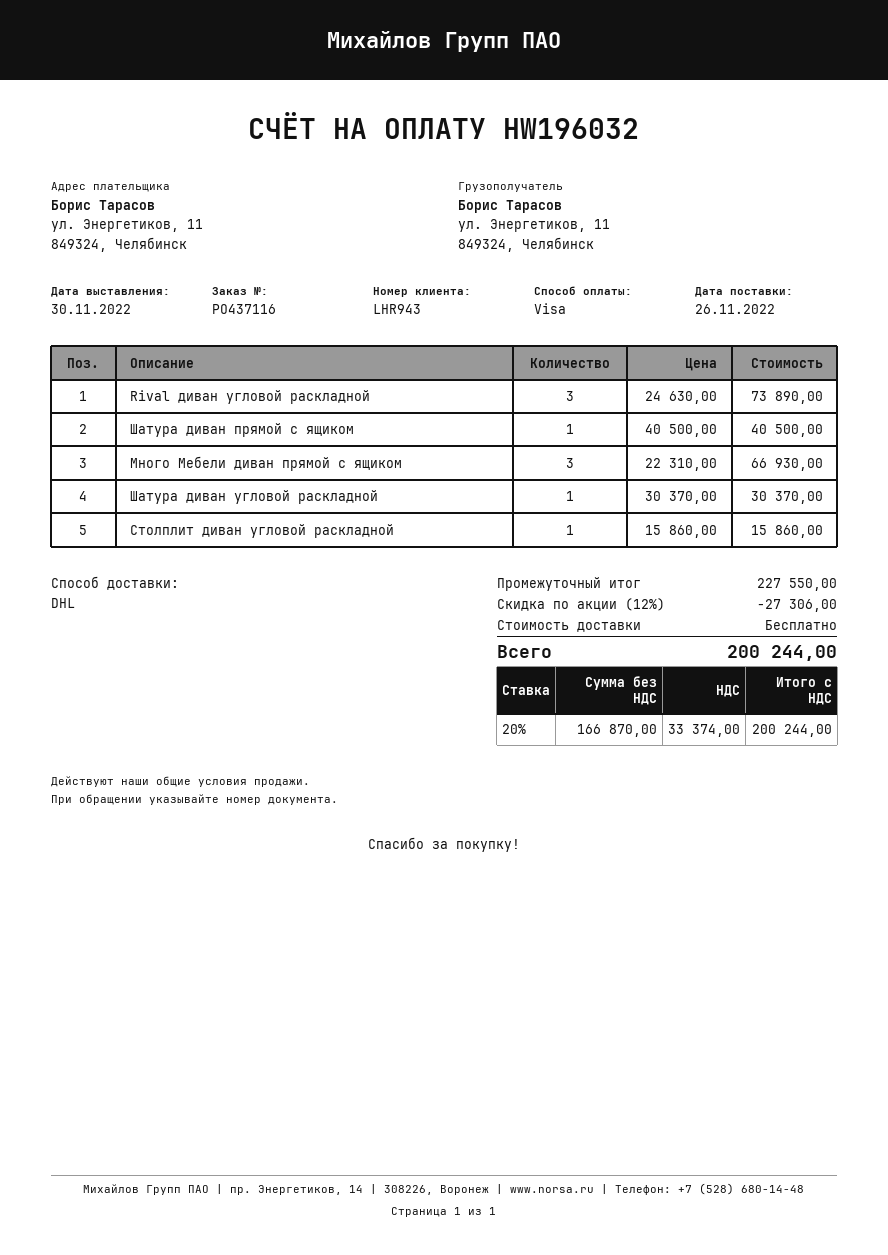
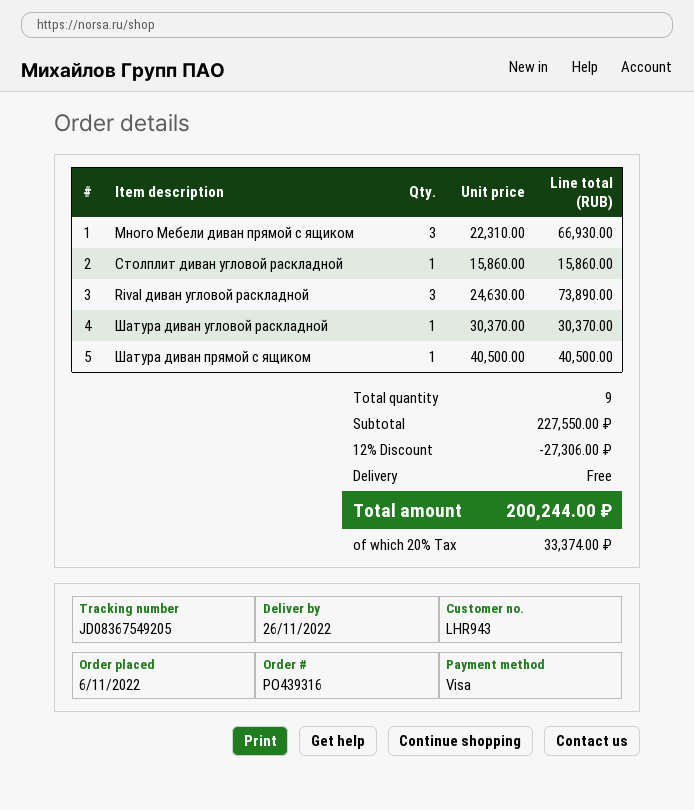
order number: PO437116 -> PO439316

